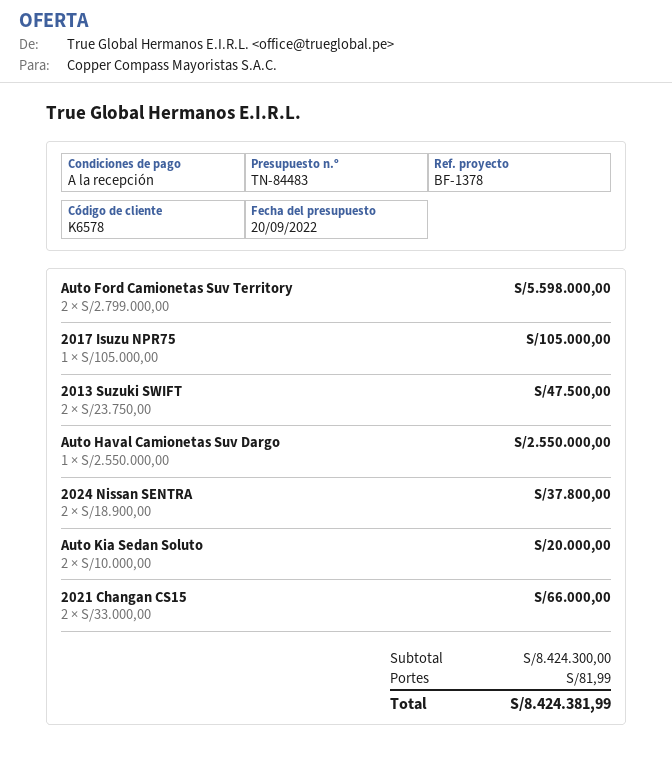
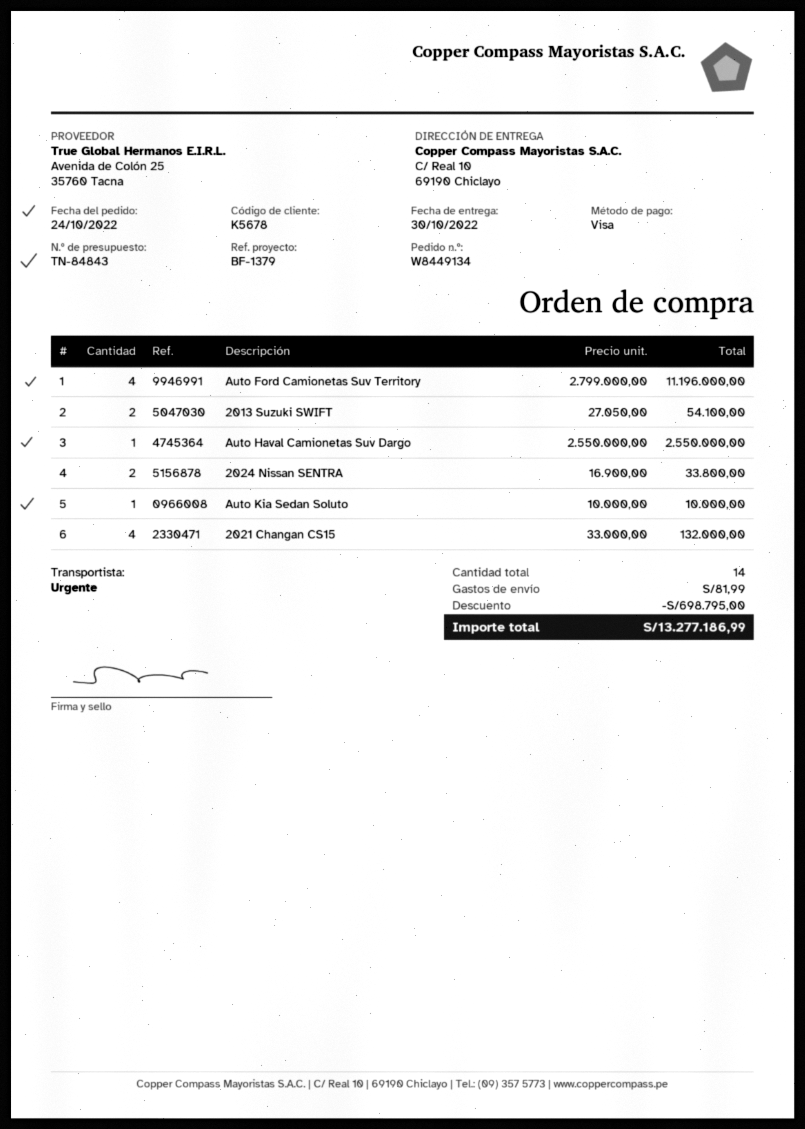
quote number: TN-84483 -> TN-84843
customer number: K6578 -> K5678
reference: BF-1378 -> BF-1379
Auto Ford Camionetas Suv Territory: 2 x 2799000.00 = 5598000.00 -> 4 x 2799000.00 = 11196000.00
2017 Isuzu NPR75: 1 x 105000.00 = 105000.00 -> none
2013 Suzuki SWIFT: 2 x 23750.00 = 47500.00 -> 2 x 27050.00 = 54100.00
2024 Nissan SENTRA: 2 x 18900.00 = 37800.00 -> 2 x 16900.00 = 33800.00
Auto Kia Sedan Soluto: 2 x 10000.00 = 20000.00 -> 1 x 10000.00 = 10000.00
2021 Changan CS15: 2 x 33000.00 = 66000.00 -> 4 x 33000.00 = 132000.00
discount: none -> 698795.00
total: 8424381.99 -> 13277186.99

